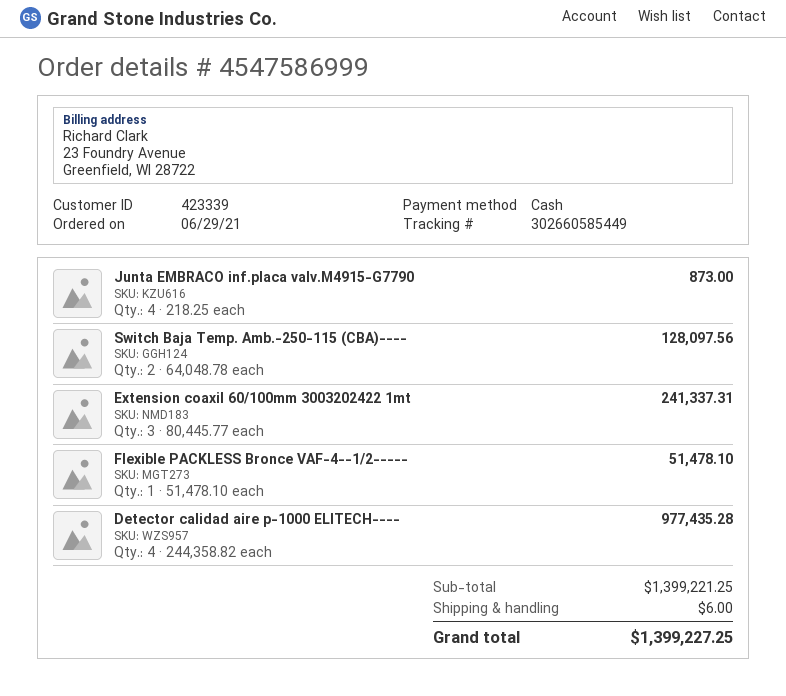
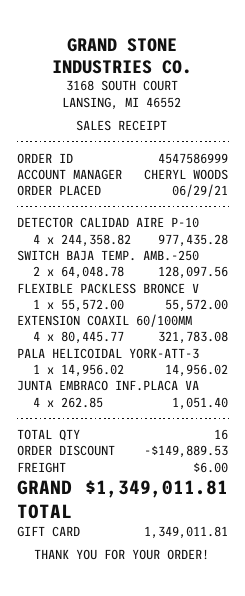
payment method: cash -> gift card
Junta EMBRACO inf.placa valv.M4915-G7790: 4 x 218.25 = 873.00 -> 4 x 262.85 = 1051.40
Extension coaxil 60/100mm 3003202422 1mt: 3 x 80445.77 = 241337.31 -> 4 x 80445.77 = 321783.08
Flexible PACKLESS Bronce VAF-4--1/2-----: 1 x 51478.10 = 51478.10 -> 1 x 55572.00 = 55572.00
PALA HELICOIDAL YORK-ATT-3: none -> 1 x 14956.02 = 14956.02
discount: none -> 149889.53
total: 1399227.25 -> 1349011.81

